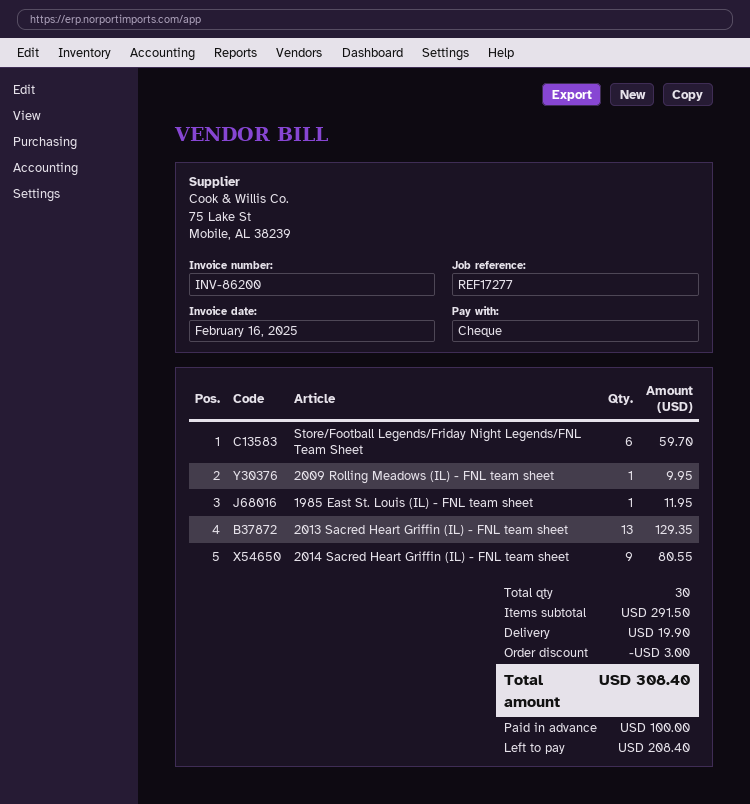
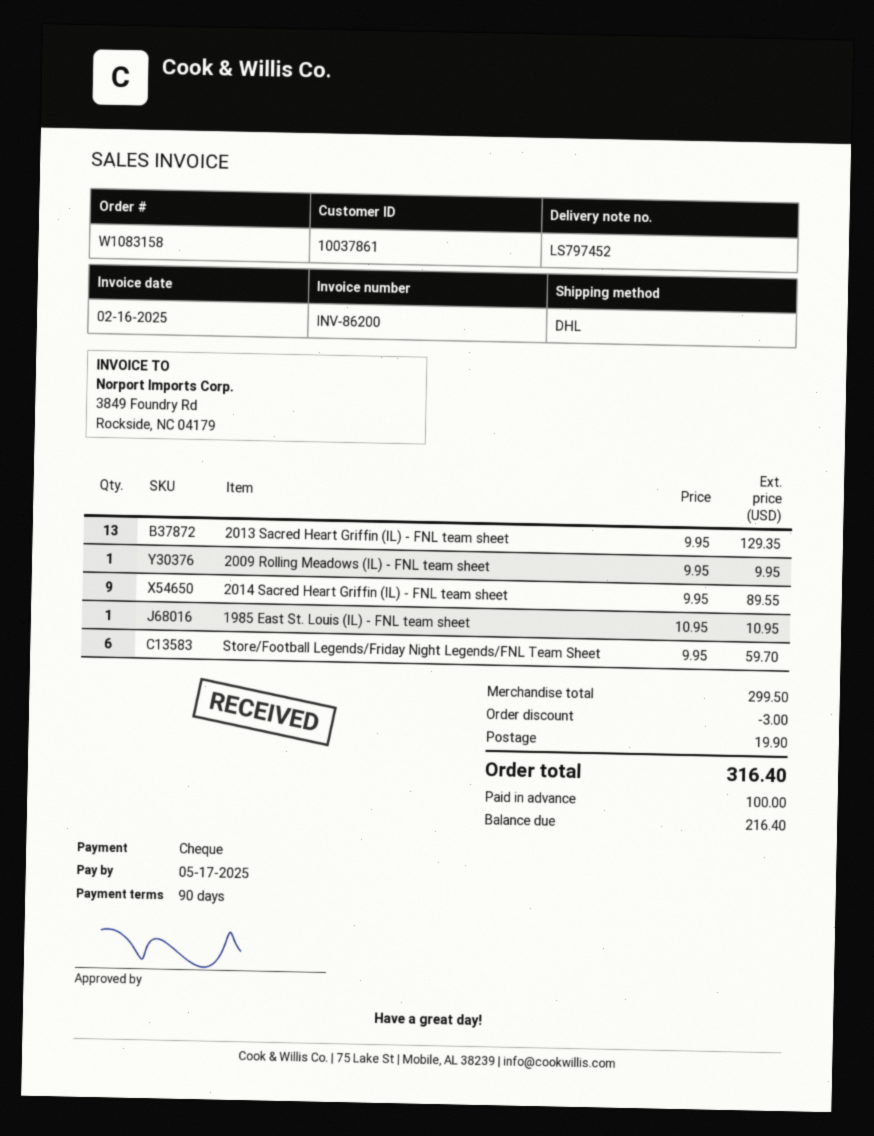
1985 East St. Louis (IL) - FNL team sheet: 1 for 11.95 -> 1 for 10.95
2014 Sacred Heart Griffin (IL) - FNL team sheet: 9 for 80.55 -> 9 for 89.55
subtotal: 291.50 -> 299.50
total: 308.40 -> 316.40
balance: 208.40 -> 216.40

